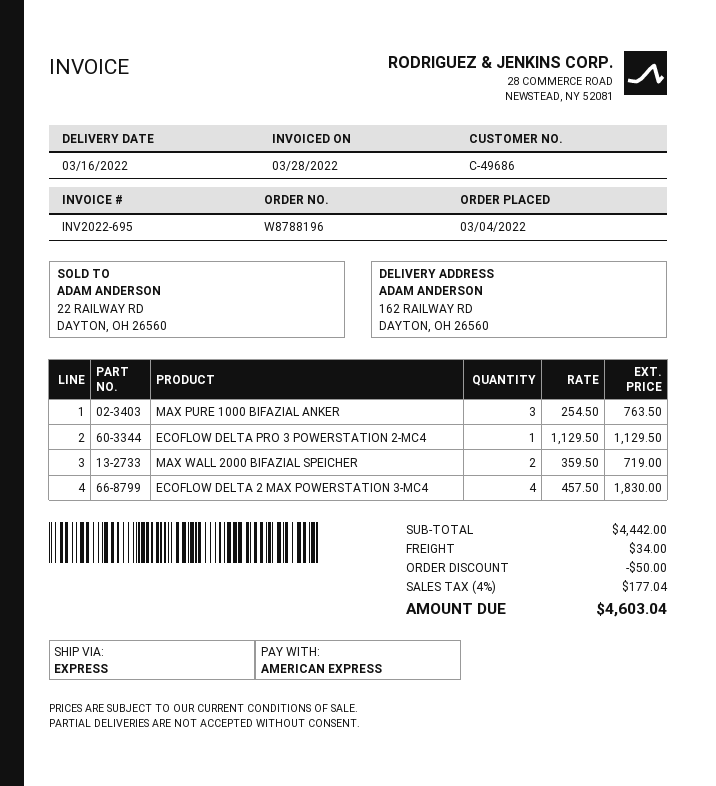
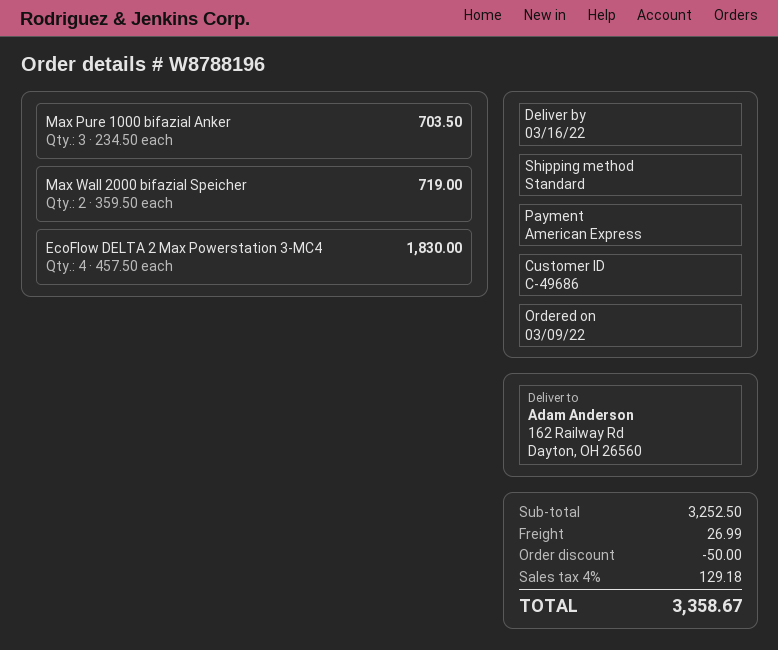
order date: 2022-03-04 -> 2022-03-09
shipping method: express -> standard
MAX PURE 1000 BIFAZIAL ANKER: 3 x 254.50 = 763.50 -> 3 x 234.50 = 703.50
ECOFLOW DELTA PRO 3 POWERSTATION 2-MC4: 1 x 1129.50 = 1129.50 -> none
subtotal: 4442.00 -> 3252.50
shipping: 34.00 -> 26.99
tax: 4% = 177.04 -> 4% = 129.18
total: 4603.04 -> 3358.67

